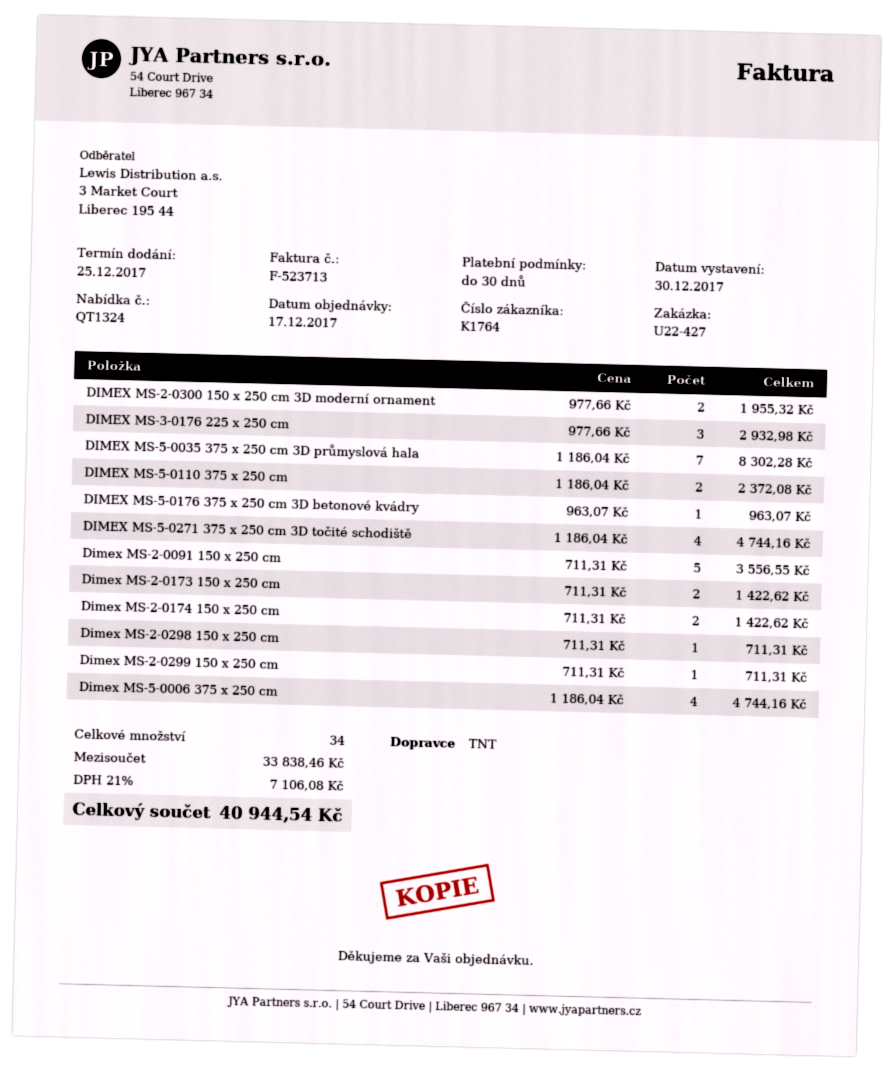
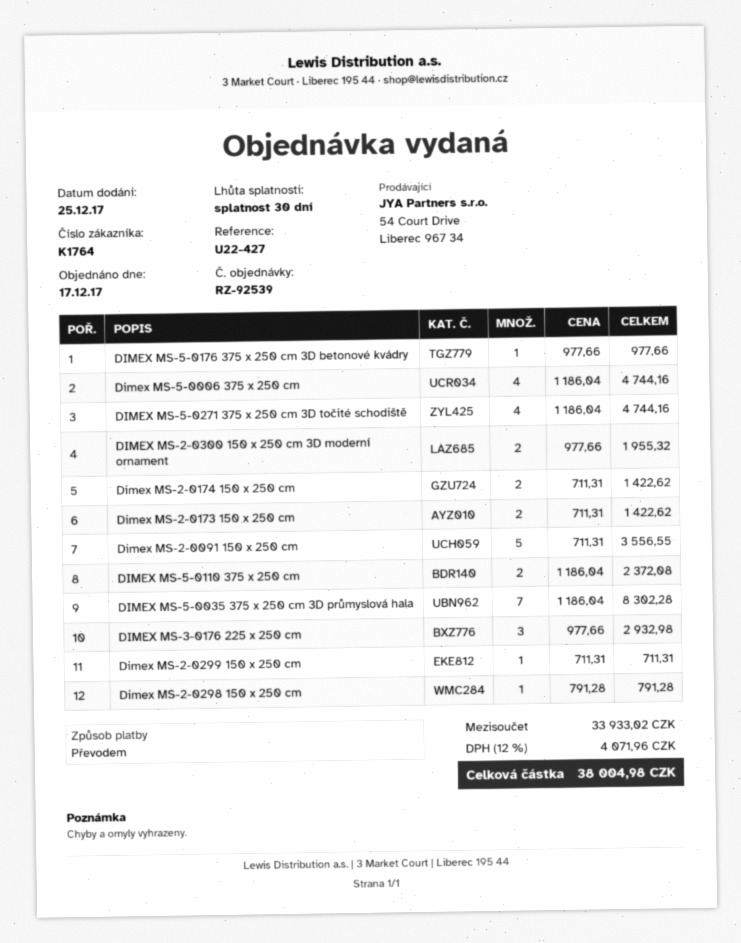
DIMEX MS-5-0176 375 x 250 cm 3D betonové kvádry: 1 x 963.07 = 963.07 -> 1 x 977.66 = 977.66
Dimex MS-2-0298 150 x 250 cm: 1 x 711.31 = 711.31 -> 1 x 791.28 = 791.28
subtotal: 33838.46 -> 33933.02
tax: 21% = 7106.08 -> 12% = 4071.96
total: 40944.54 -> 38004.98

